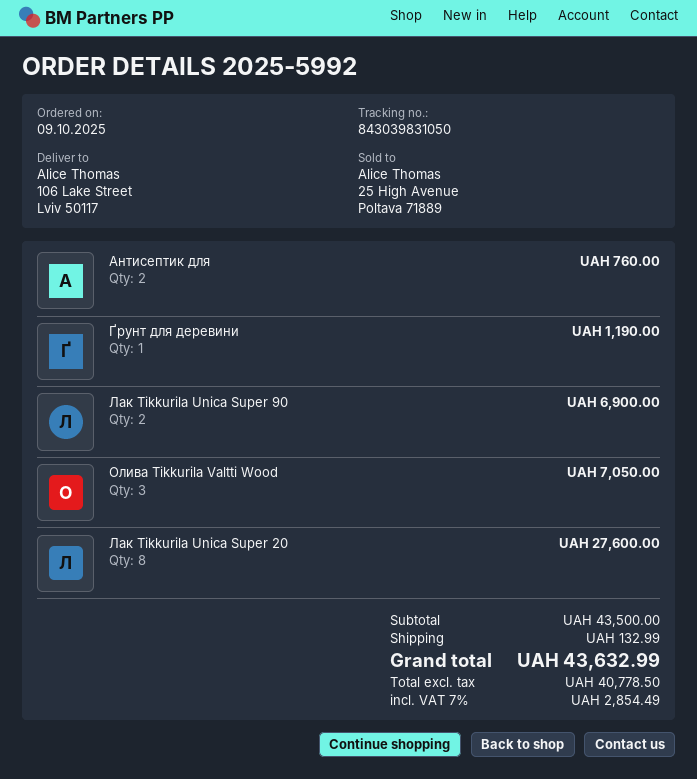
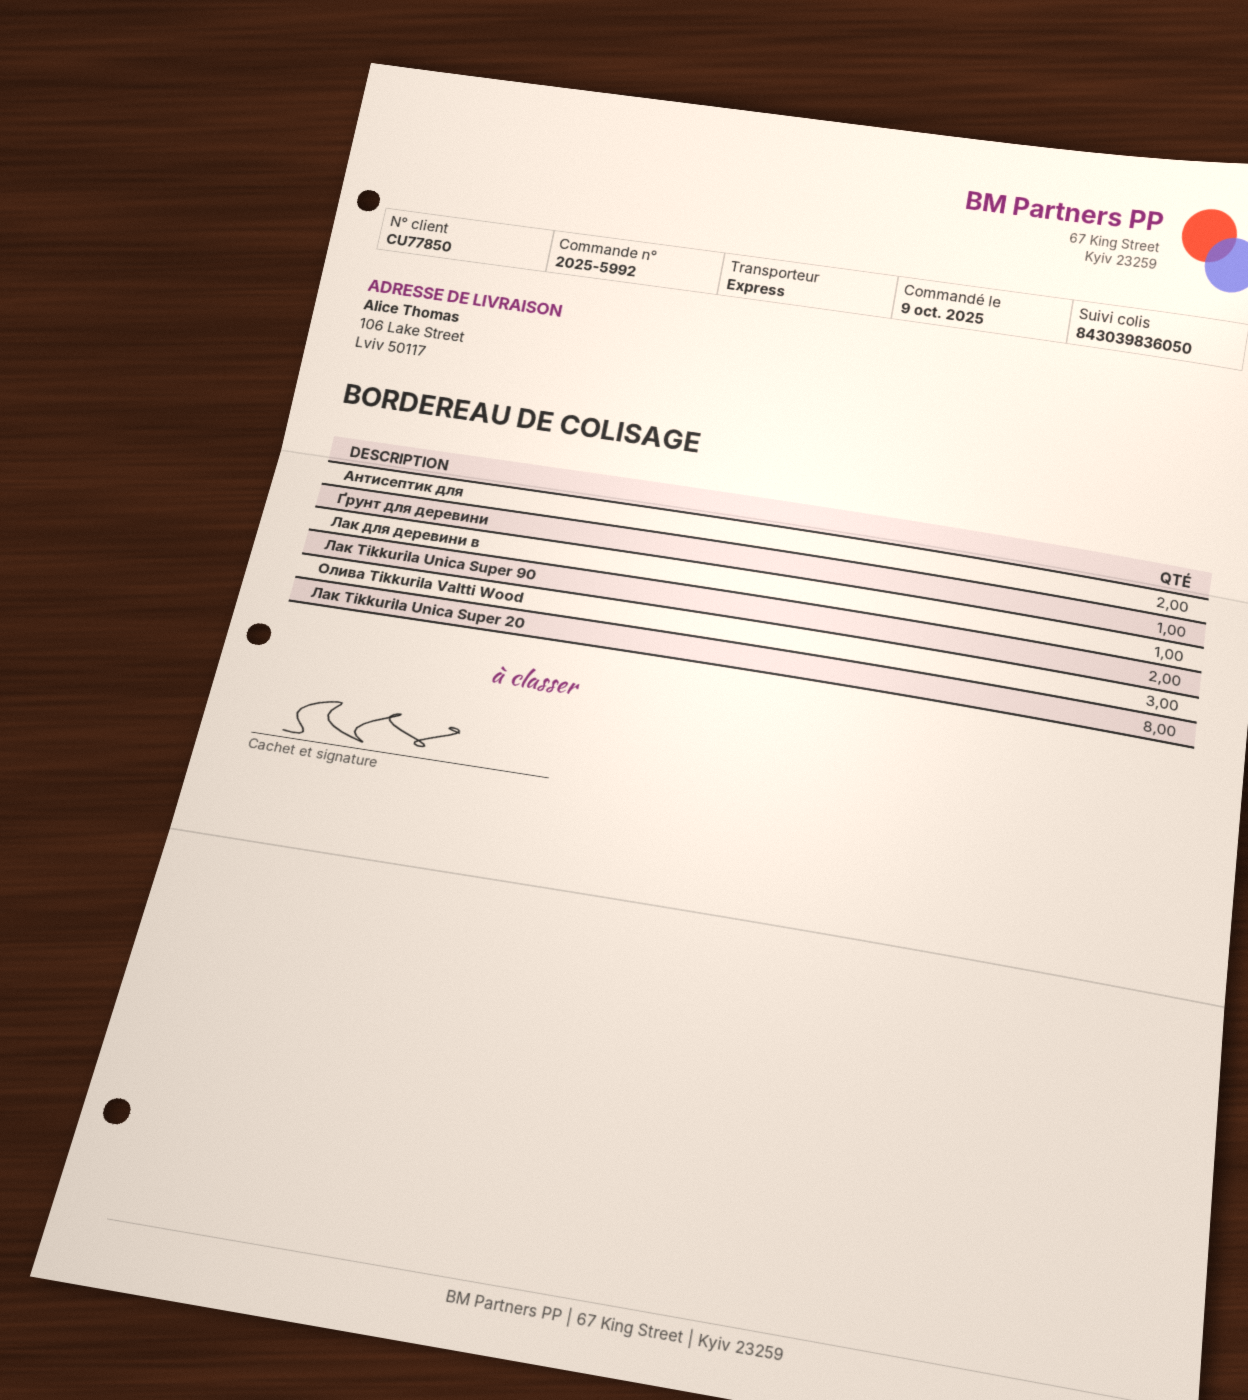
tracking number: 843039831050 -> 843039836050
Лак для деревини в: none -> 1

